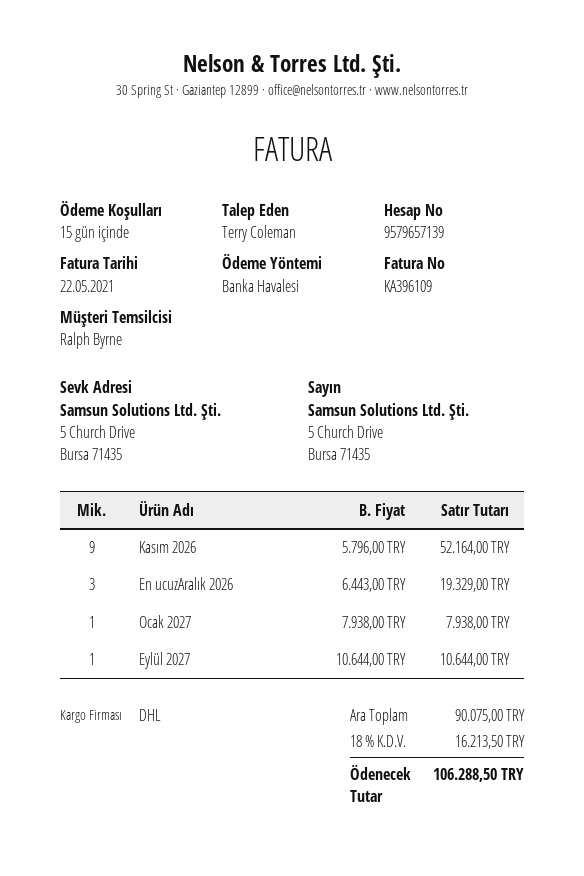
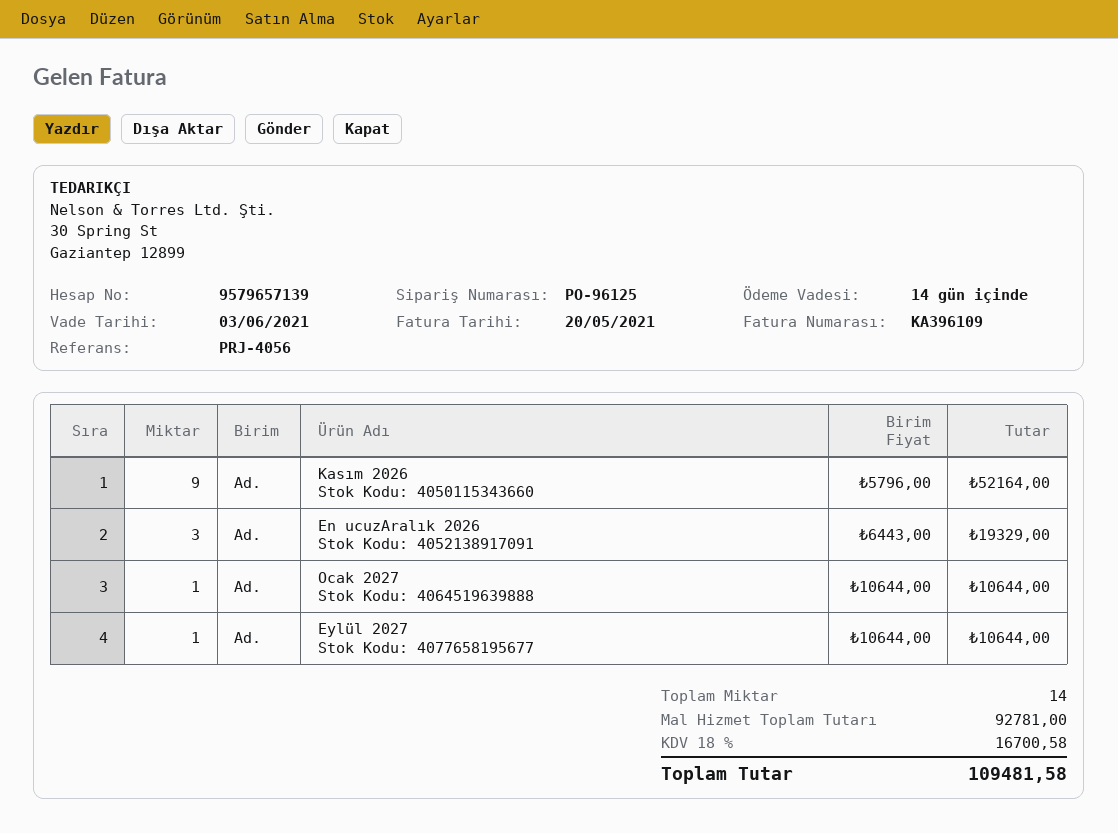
invoice date: 2021-05-22 -> 2021-05-20
payment terms: 15 days -> 14 days
Ocak 2027: 1 x 7938.00 = 7938.00 -> 1 x 10644.00 = 10644.00
subtotal: 90075.00 -> 92781.00
tax: 18% = 16213.50 -> 18% = 16700.58
total: 106288.50 -> 109481.58

